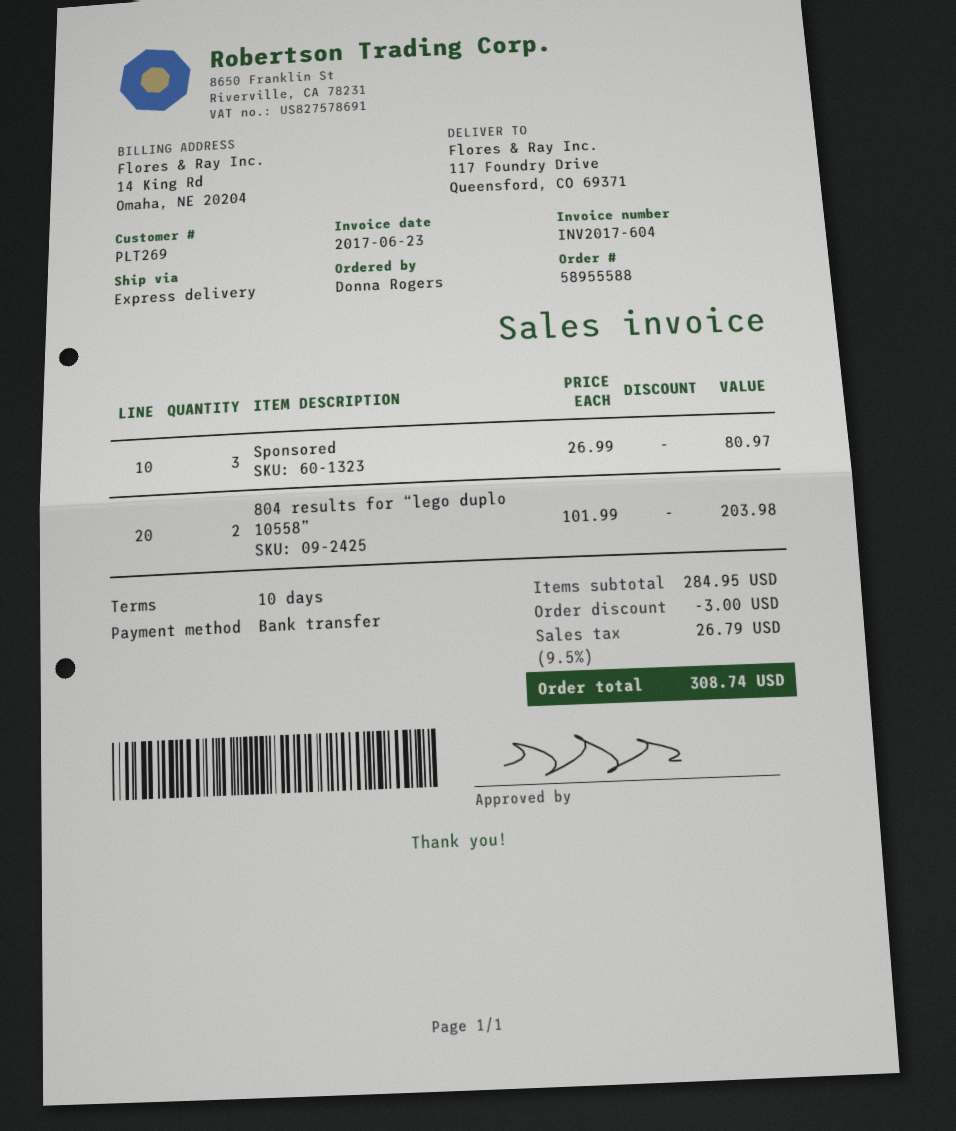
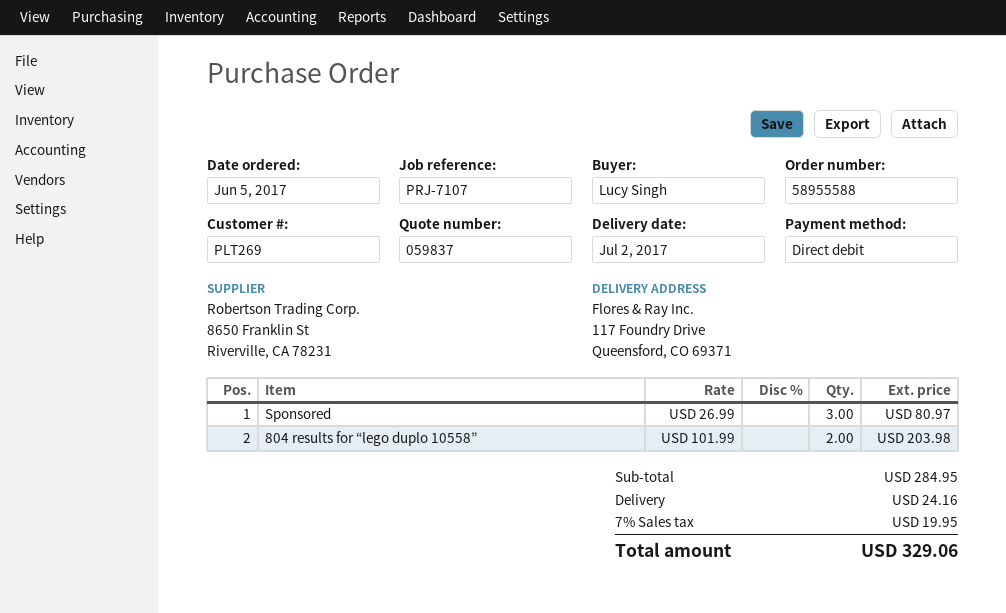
ordered by: Donna Rogers -> Lucy Singh
payment method: bank transfer -> direct debit
discount: 3.00 -> none
shipping: none -> 24.16
tax: 9.5% = 26.79 -> 7% = 19.95
total: 308.74 -> 329.06

